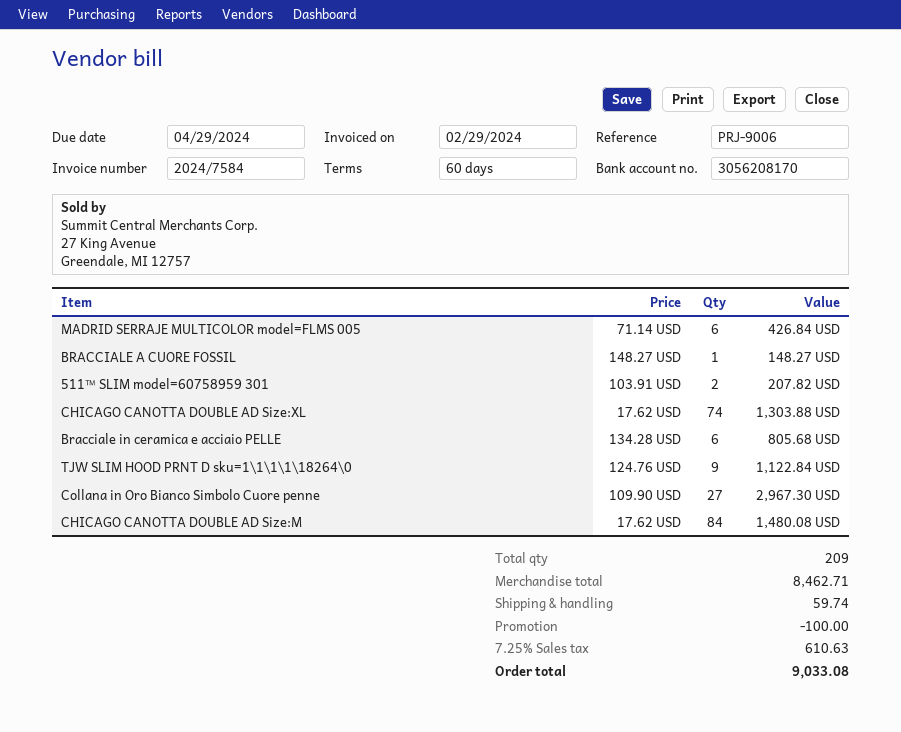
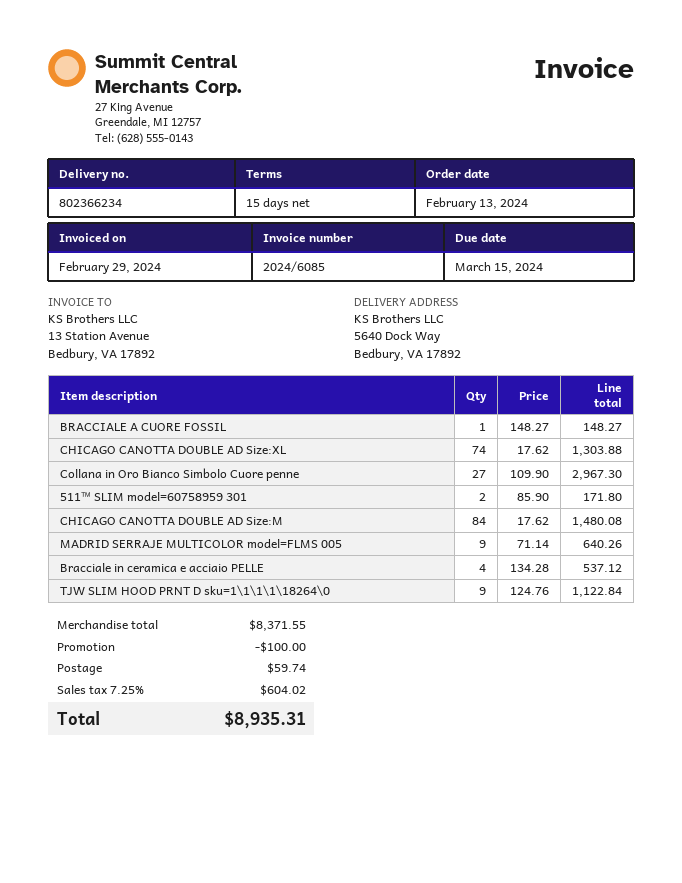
invoice number: 2024/7584 -> 2024/6085
payment terms: 60 days -> 15 days
due date: 2024-04-29 -> 2024-03-15
MADRID SERRAJE MULTICOLOR model=FLMS 005: 6 x 71.14 = 426.84 -> 9 x 71.14 = 640.26
511™ SLIM model=60758959 301: 2 x 103.91 = 207.82 -> 2 x 85.90 = 171.80
Bracciale in ceramica e acciaio PELLE: 6 x 134.28 = 805.68 -> 4 x 134.28 = 537.12
subtotal: 8462.71 -> 8371.55
tax: 7.25% = 610.63 -> 7.25% = 604.02
total: 9033.08 -> 8935.31

